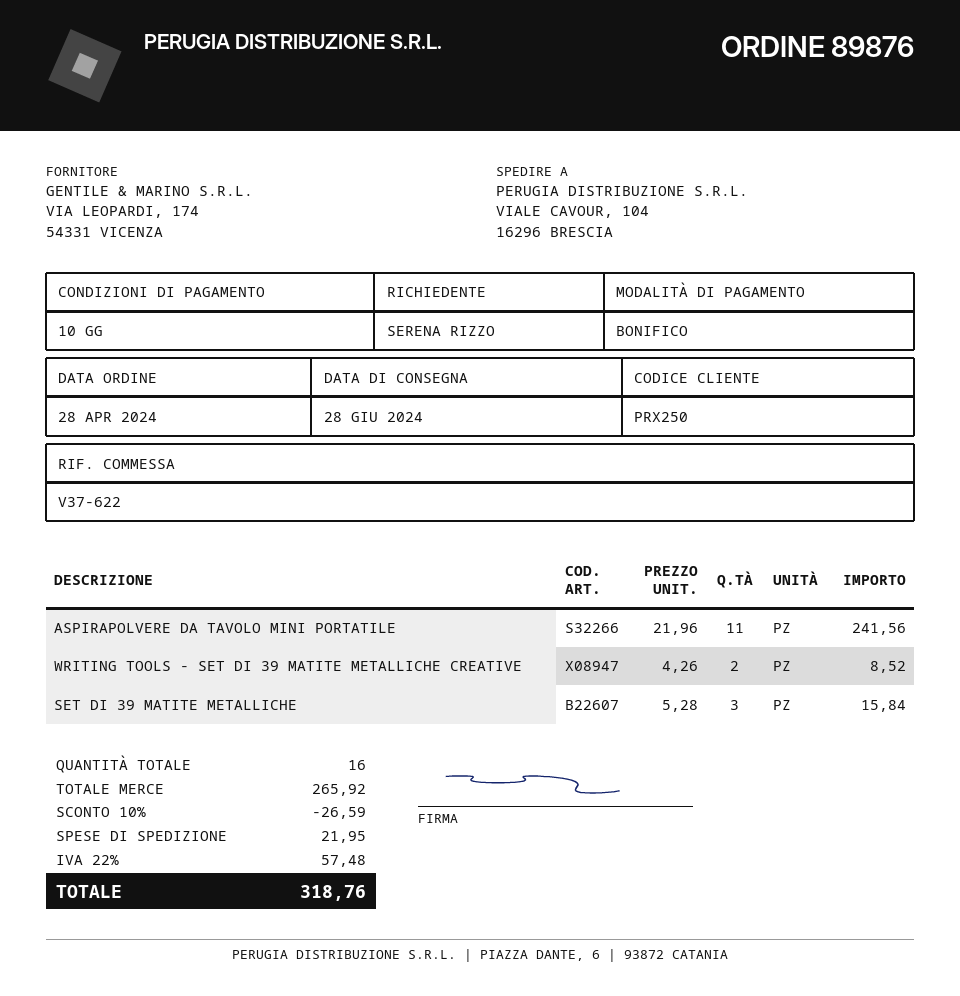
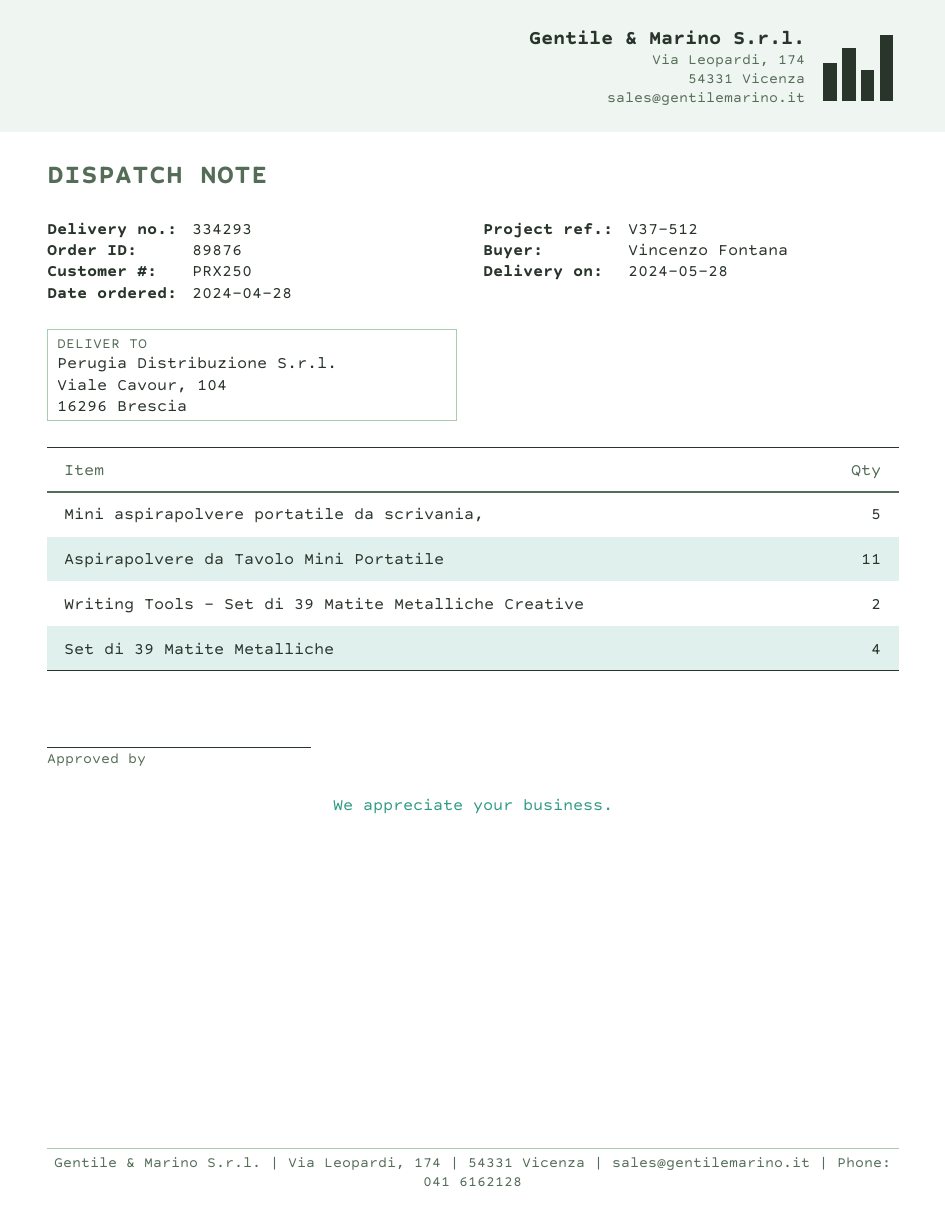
delivery date: 2024-06-28 -> 2024-05-28
reference: V37-622 -> V37-512
ordered by: SERENA RIZZO -> Vincenzo Fontana
SET DI 39 MATITE METALLICHE: 3 -> 4
Mini aspirapolvere portatile da scrivania,: none -> 5

